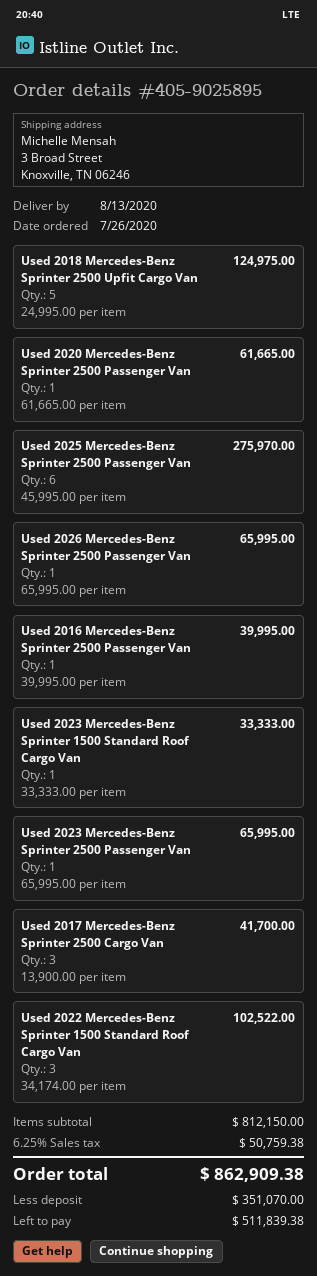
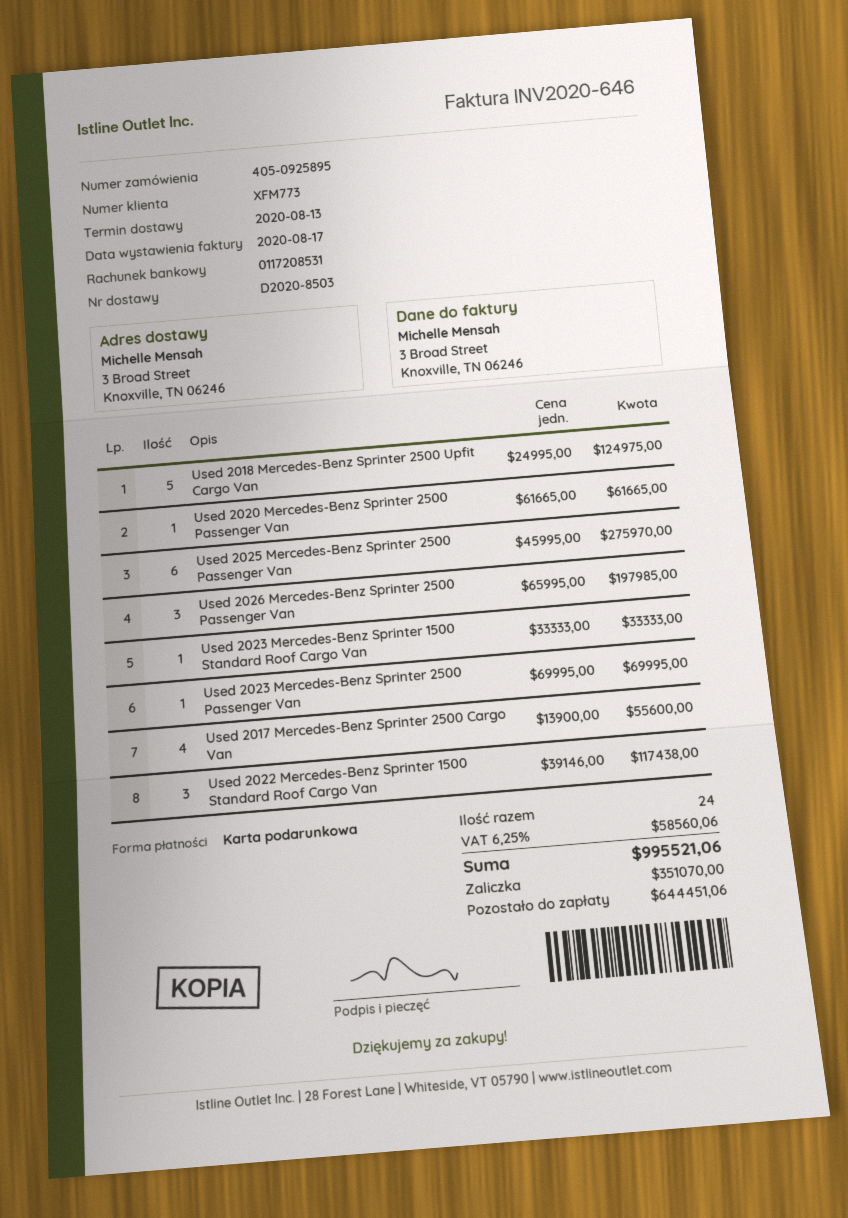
order number: 405-9025895 -> 405-0925895
Used 2026 Mercedes-Benz Sprinter 2500 Passenger Van: 1 x 65995.00 = 65995.00 -> 3 x 65995.00 = 197985.00
Used 2016 Mercedes-Benz Sprinter 2500 Passenger Van: 1 x 39995.00 = 39995.00 -> none
Used 2023 Mercedes-Benz Sprinter 2500 Passenger Van: 1 x 65995.00 = 65995.00 -> 1 x 69995.00 = 69995.00
Used 2017 Mercedes-Benz Sprinter 2500 Cargo Van: 3 x 13900.00 = 41700.00 -> 4 x 13900.00 = 55600.00
Used 2022 Mercedes-Benz Sprinter 1500 Standard Roof Cargo Van: 3 x 34174.00 = 102522.00 -> 3 x 39146.00 = 117438.00
tax: 6.25% = 50759.38 -> 6.25% = 58560.06
total: 862909.38 -> 995521.06
balance: 511839.38 -> 644451.06

